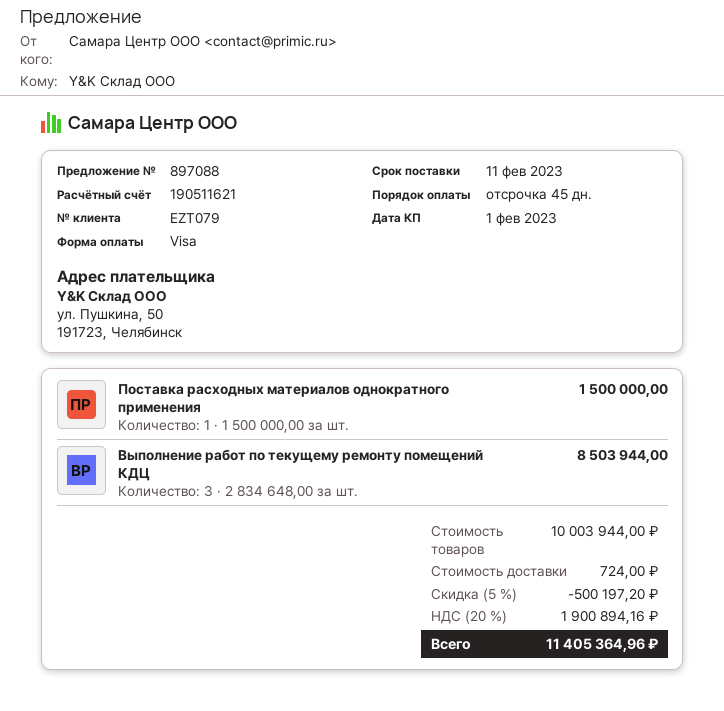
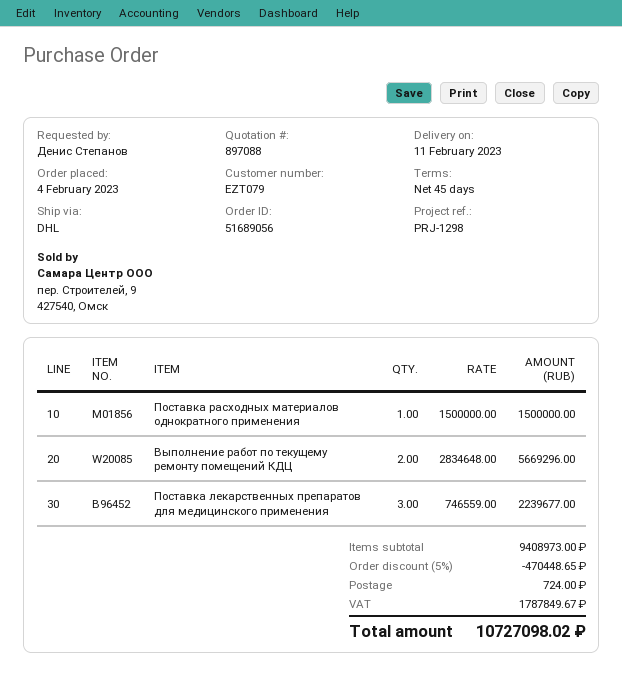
Выполнение работ по текущему ремонту помещений КДЦ: 3 x 2834648.00 = 8503944.00 -> 2 x 2834648.00 = 5669296.00
Поставка лекарственных препаратов для медицинского применения: none -> 3 x 746559.00 = 2239677.00
subtotal: 10003944.00 -> 9408973.00
discount: 5% = 500197.20 -> 5% = 470448.65
tax: 1900894.16 -> 1787849.67
total: 11405364.96 -> 10727098.02

